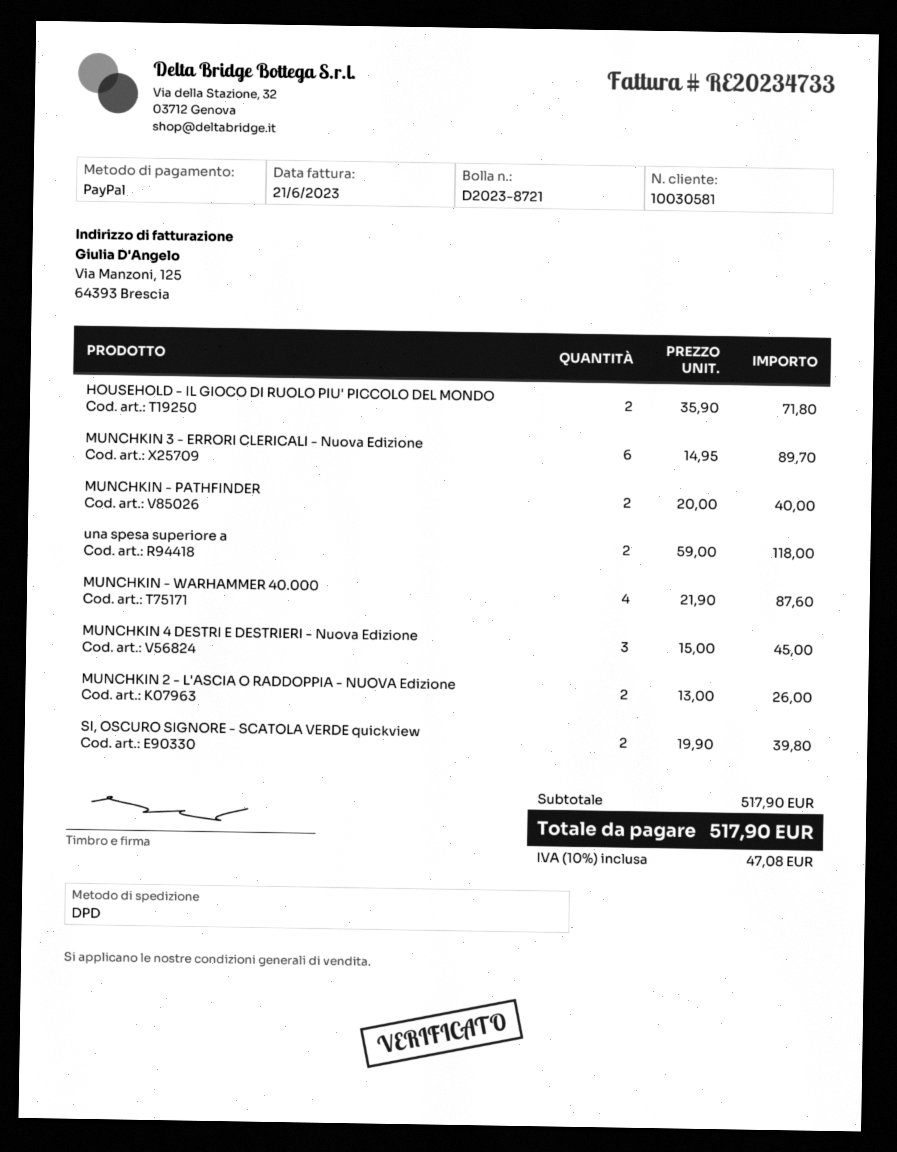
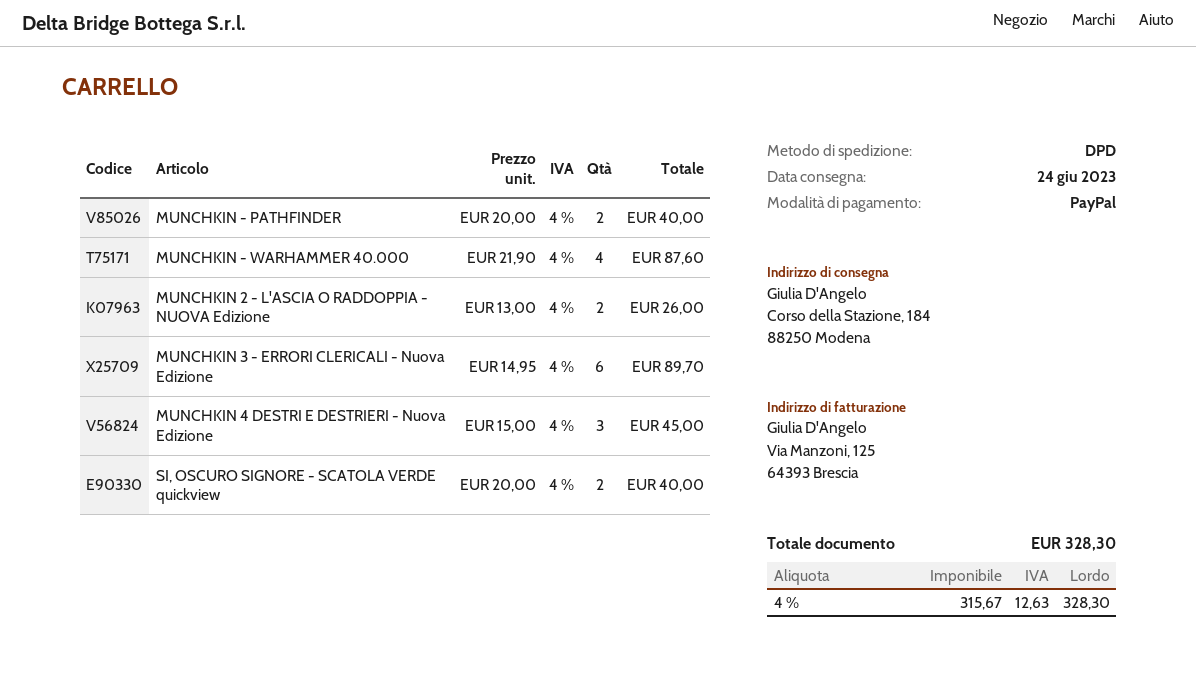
HOUSEHOLD - IL GIOCO DI RUOLO PIU' PICCOLO DEL MONDO: 2 x 35.90 = 71.80 -> none
una spesa superiore a: 2 x 59.00 = 118.00 -> none
SI, OSCURO SIGNORE - SCATOLA VERDE quickview: 2 x 19.90 = 39.80 -> 2 x 20.00 = 40.00
tax: 10% = 47.08 -> 4% = 12.63
total: 517.90 -> 328.30

